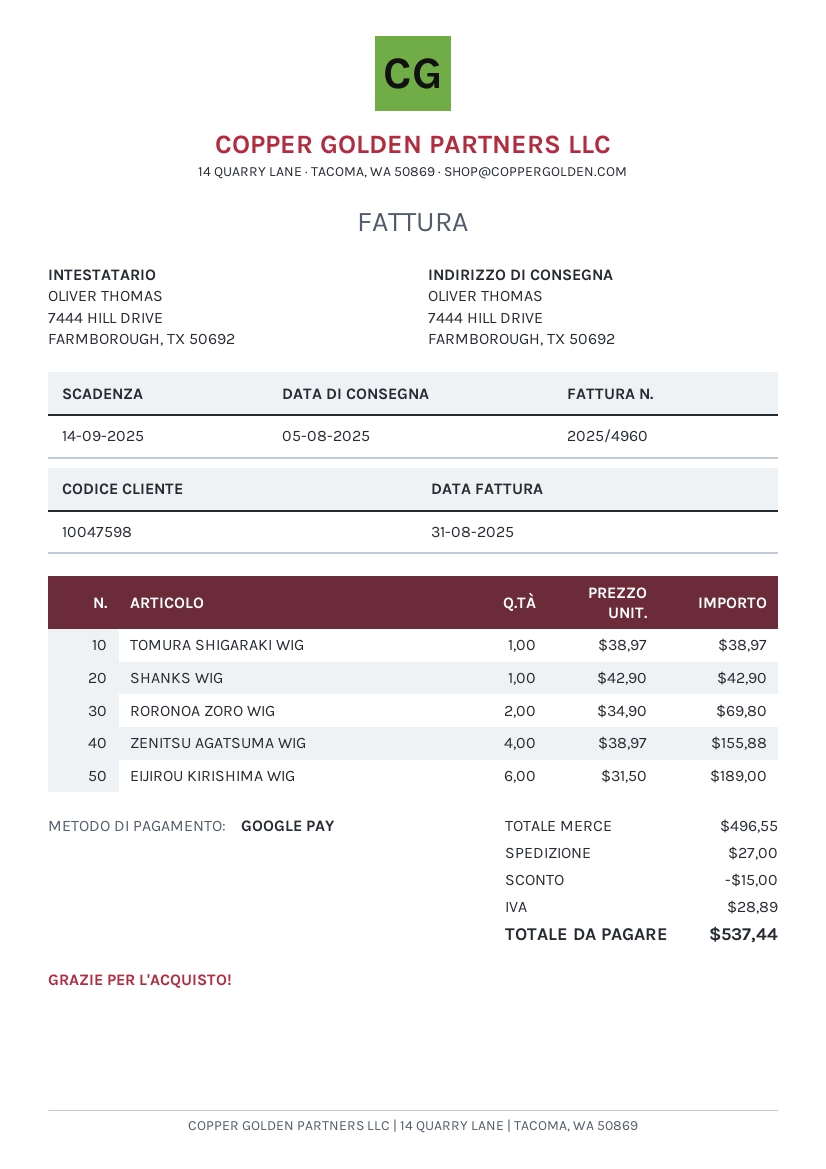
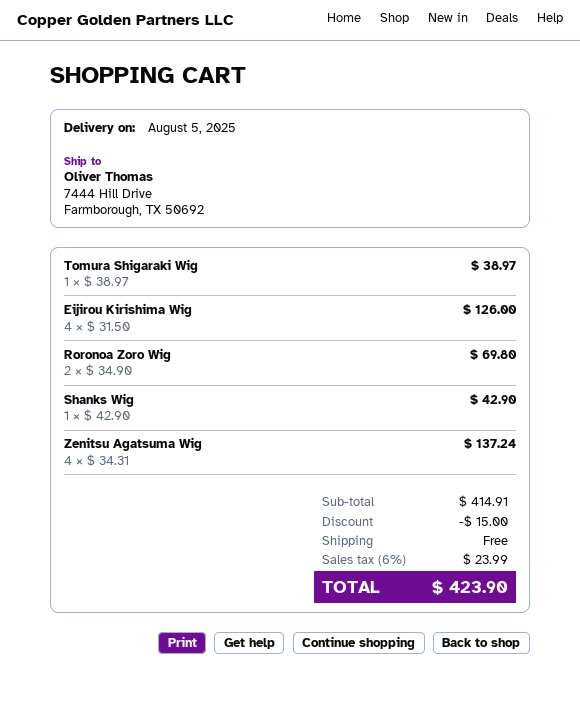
ZENITSU AGATSUMA WIG: 4 x 38.97 = 155.88 -> 4 x 34.31 = 137.24
EIJIROU KIRISHIMA WIG: 6 x 31.50 = 189.00 -> 4 x 31.50 = 126.00
subtotal: 496.55 -> 414.91
shipping: 27.00 -> 0.00
tax: 28.89 -> 23.99
total: 537.44 -> 423.90

